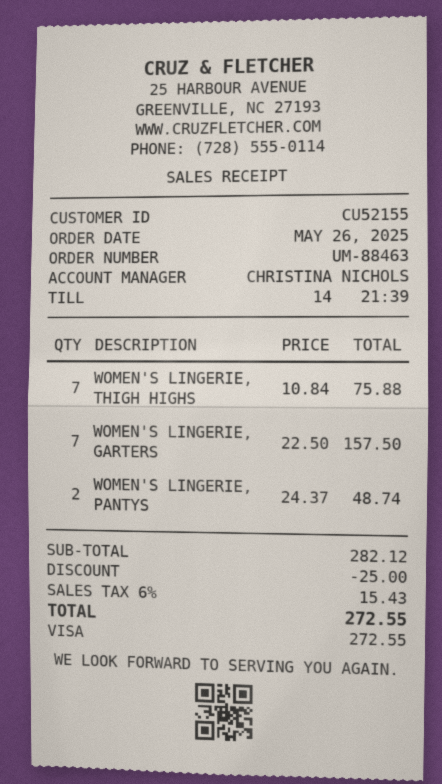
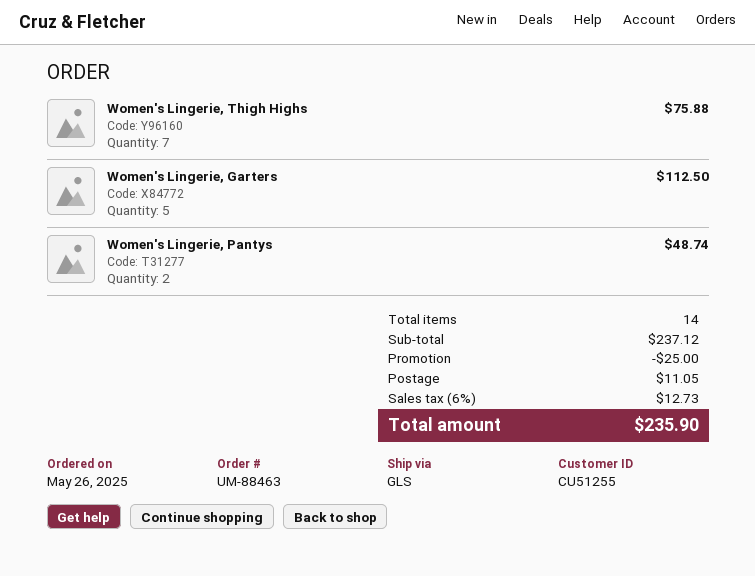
customer number: CU52155 -> CU51255
WOMEN'S LINGERIE, GARTERS: 7 for 157.50 -> 5 for 112.50
subtotal: 282.12 -> 237.12
shipping: none -> 11.05
tax: 6% = 15.43 -> 6% = 12.73
total: 272.55 -> 235.90

